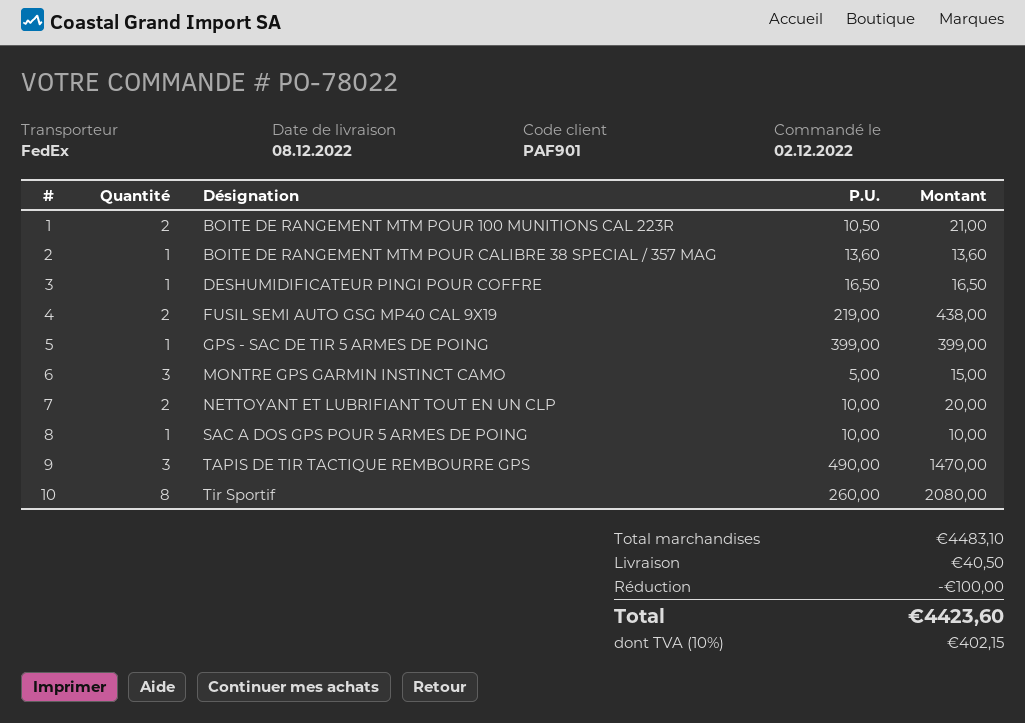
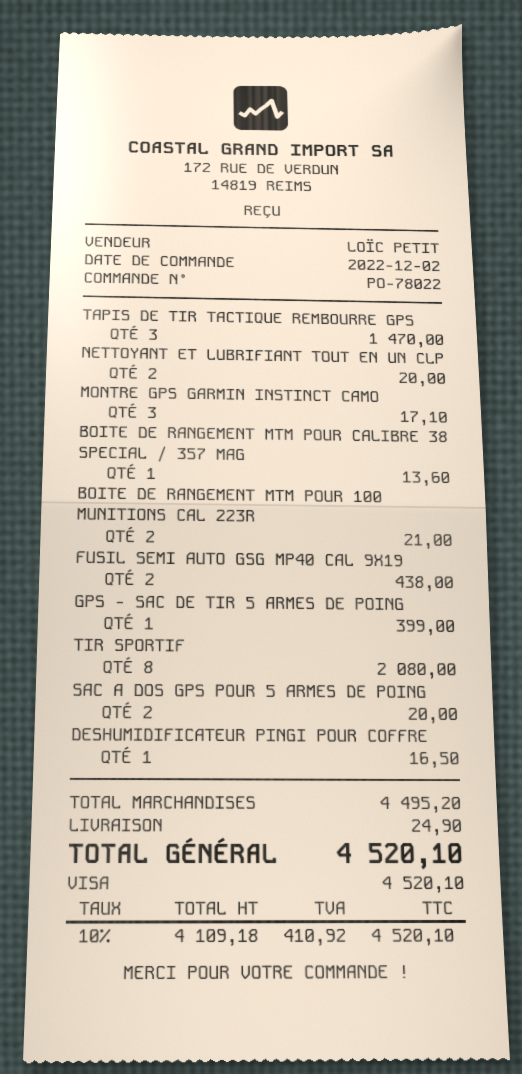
MONTRE GPS GARMIN INSTINCT CAMO: 3 for 15.00 -> 3 for 17.10
SAC A DOS GPS POUR 5 ARMES DE POING: 1 for 10.00 -> 2 for 20.00
subtotal: 4483.10 -> 4495.20
discount: 100.00 -> none
shipping: 40.50 -> 24.90
tax: 10% = 402.15 -> 10% = 410.92
total: 4423.60 -> 4520.10

